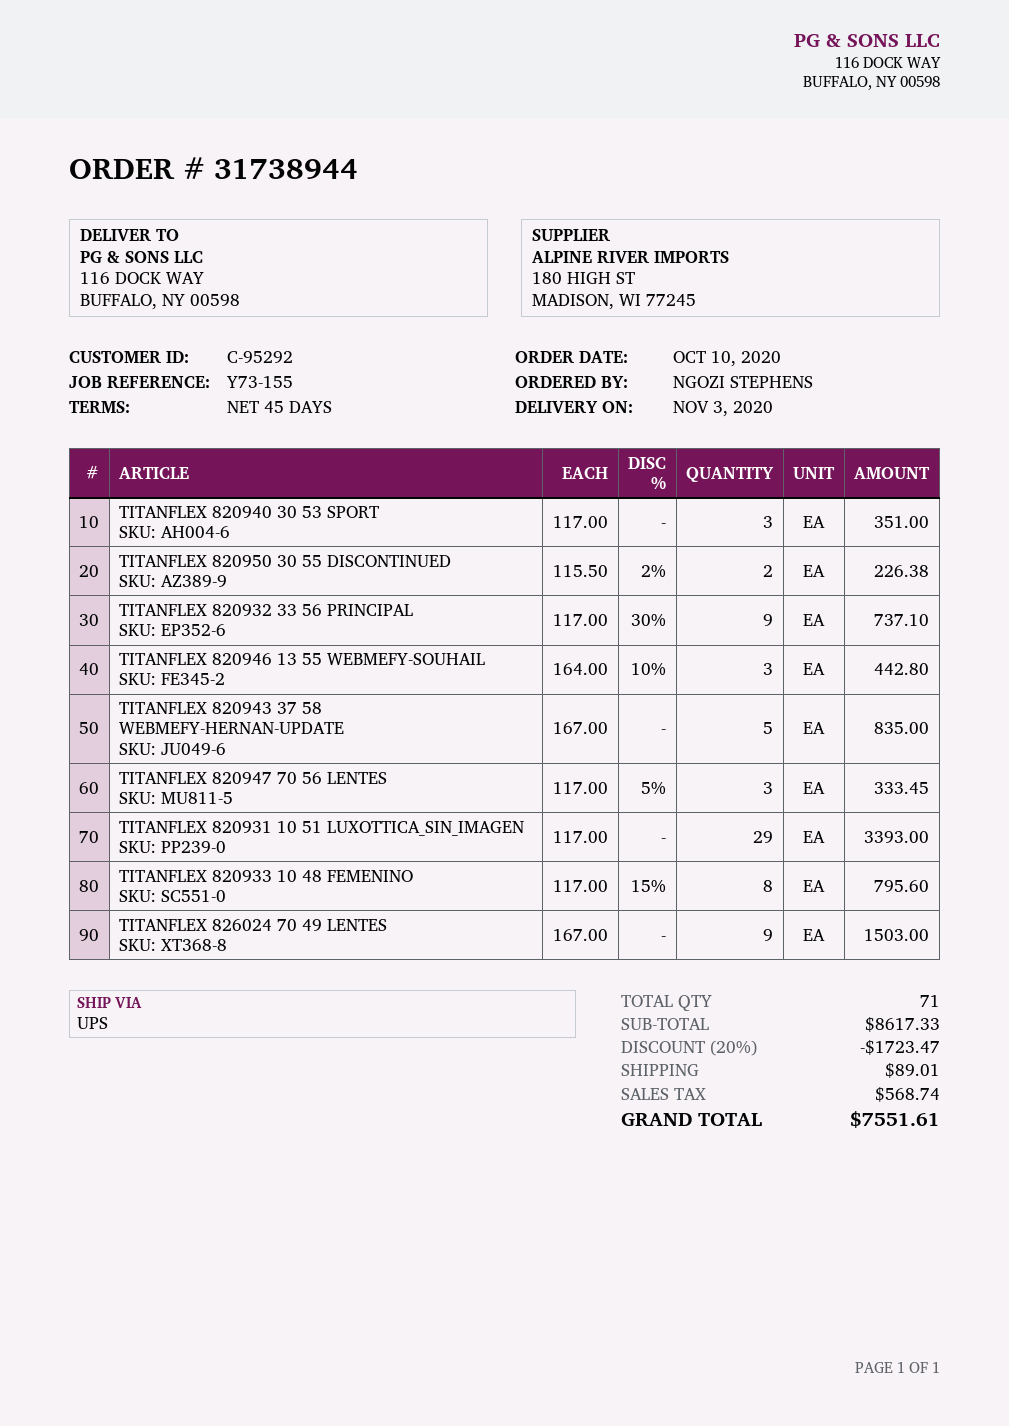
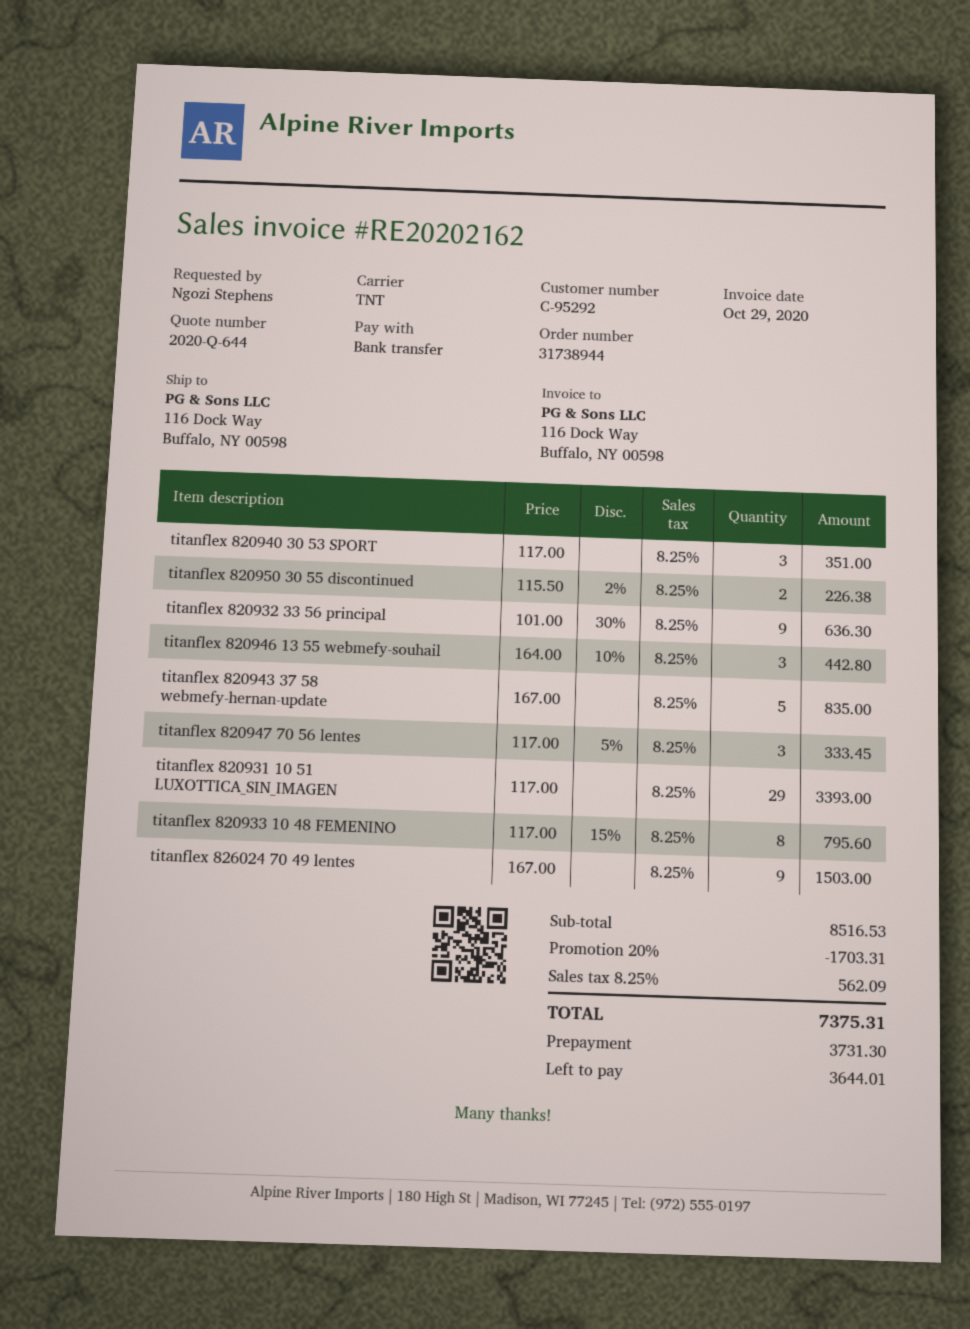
shipping method: UPS -> TNT
TITANFLEX 820932 33 56 PRINCIPAL: 9 x 117.00 - 30% = 737.10 -> 9 x 101.00 - 30% = 636.30
subtotal: 8617.33 -> 8516.53
discount: 20% = 1723.47 -> 20% = 1703.31
shipping: 89.01 -> none
tax: 568.74 -> 562.09
total: 7551.61 -> 7375.31

